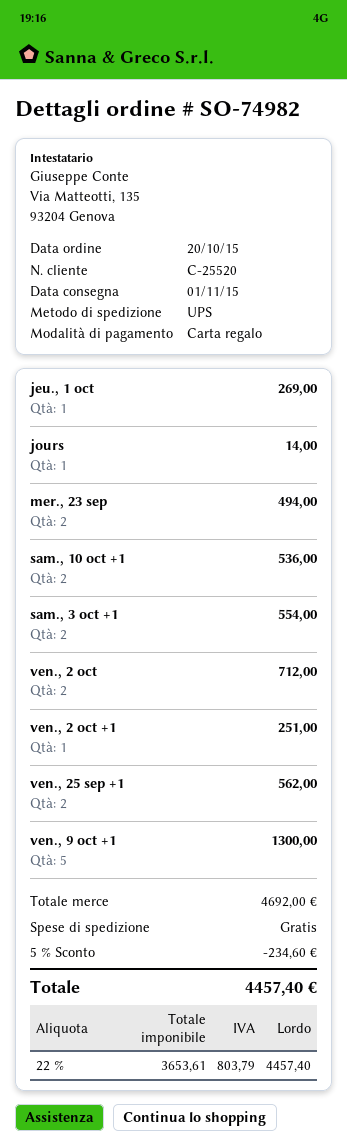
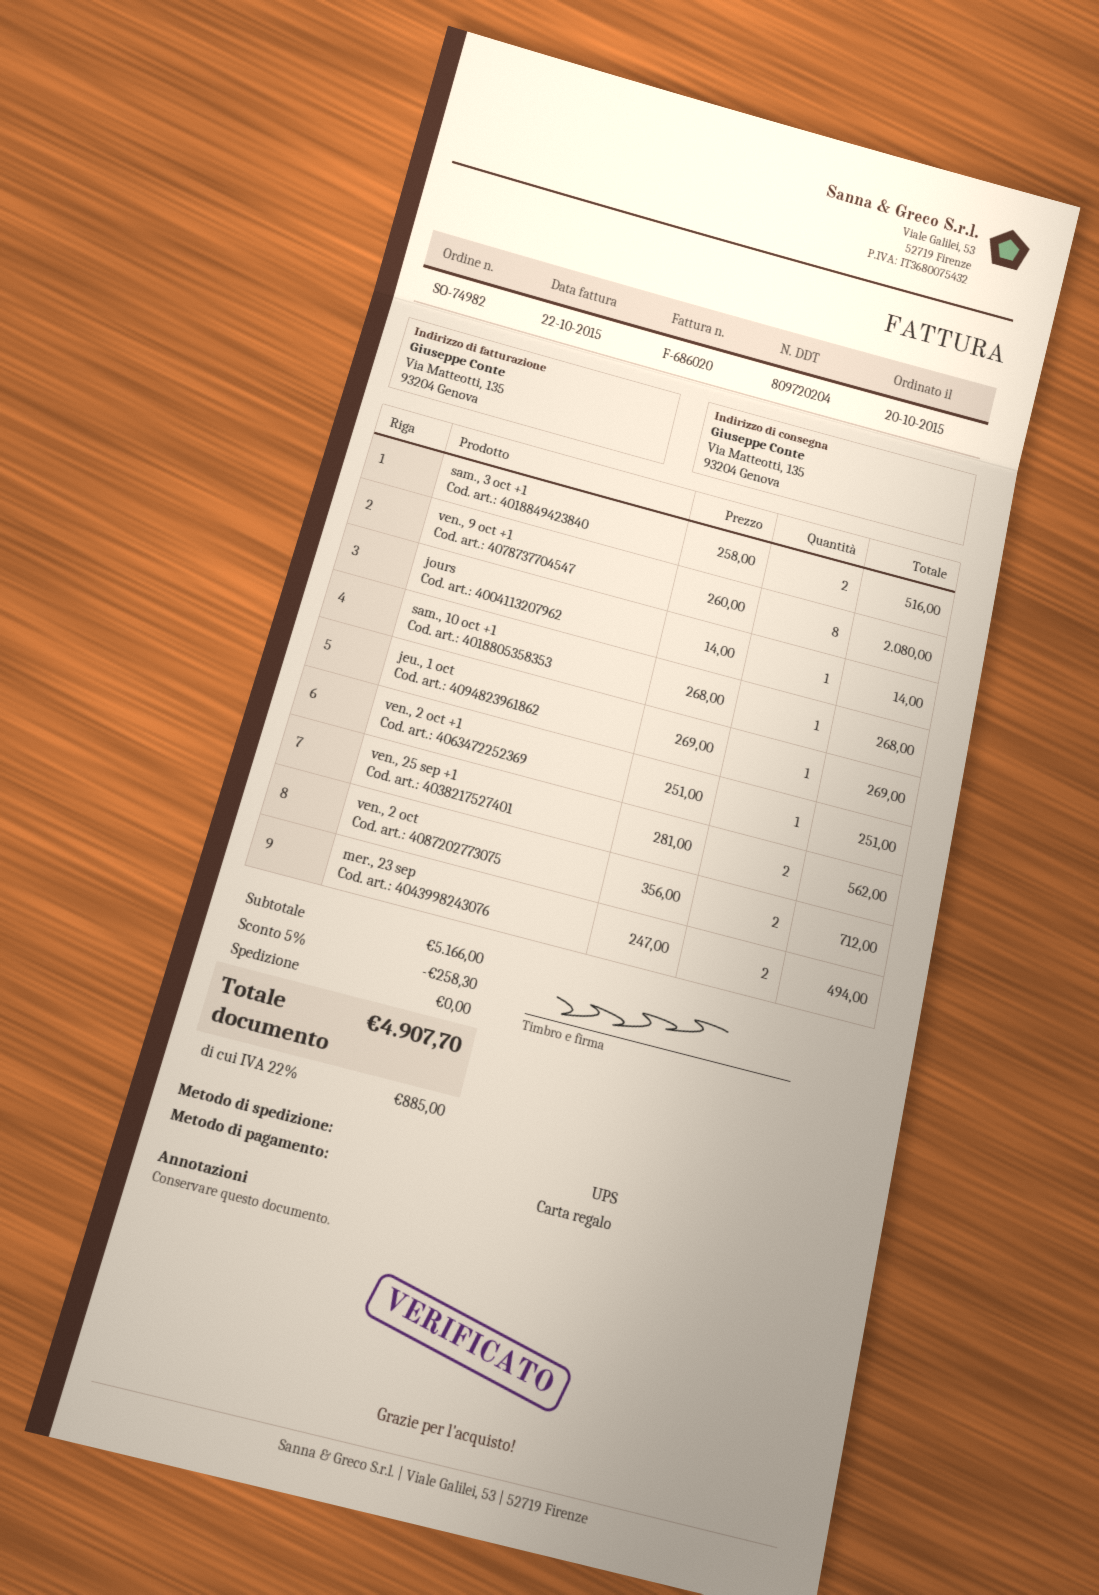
sam., 10 oct +1: 2 for 536.00 -> 1 for 268.00
sam., 3 oct +1: 2 for 554.00 -> 2 for 516.00
ven., 9 oct +1: 5 for 1300.00 -> 8 for 2080.00
subtotal: 4692.00 -> 5166.00
discount: 5% = 234.60 -> 5% = 258.30
tax: 22% = 803.79 -> 22% = 885.00
total: 4457.40 -> 4907.70

